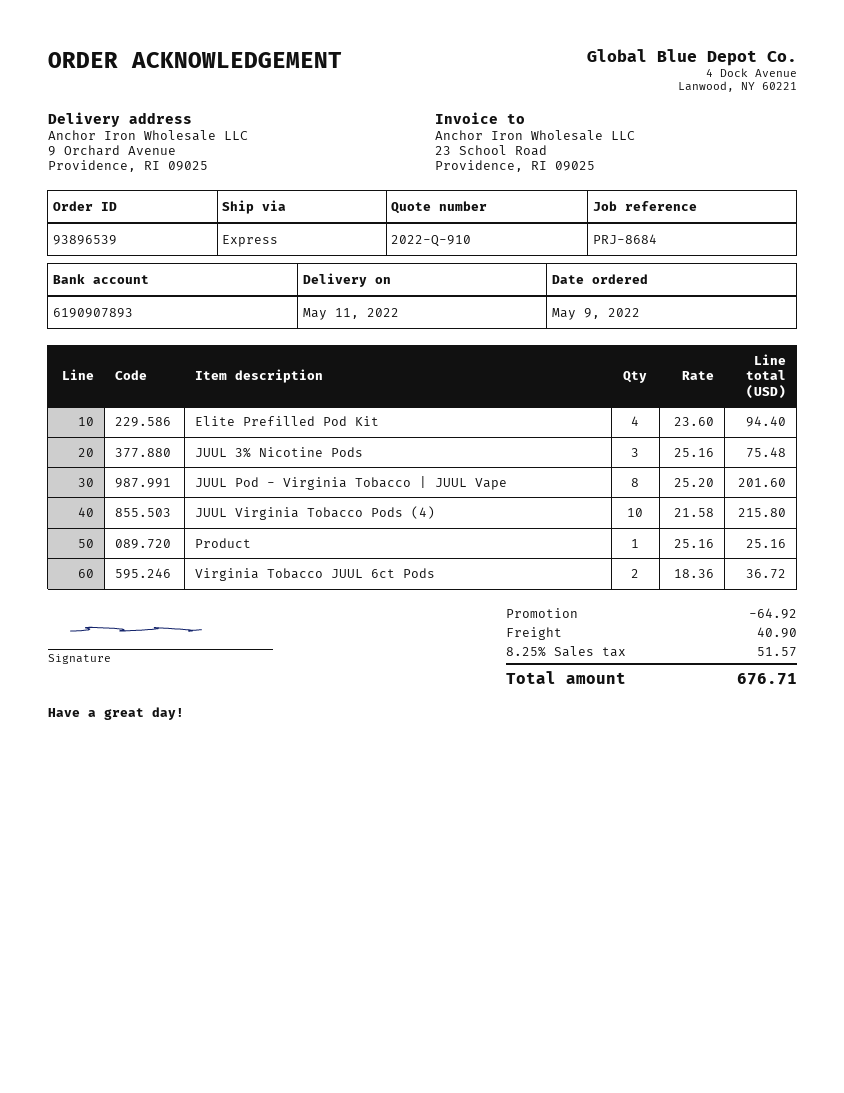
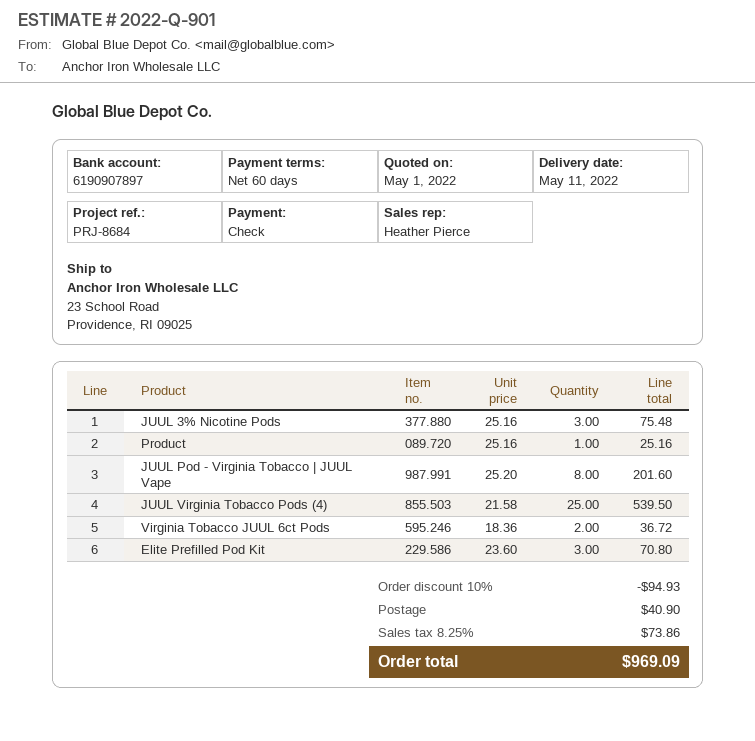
quote number: 2022-Q-910 -> 2022-Q-901
bank account: 6190907893 -> 6190907897
ship to: 9 Orchard Avenue, Providence, RI 09025 -> 23 School Road, Providence, RI 09025
Elite Prefilled Pod Kit: 4 x 23.60 = 94.40 -> 3 x 23.60 = 70.80
JUUL Virginia Tobacco Pods (4): 10 x 21.58 = 215.80 -> 25 x 21.58 = 539.50
discount: 64.92 -> 94.93
tax: 8.25% = 51.57 -> 8.25% = 73.86
total: 676.71 -> 969.09

